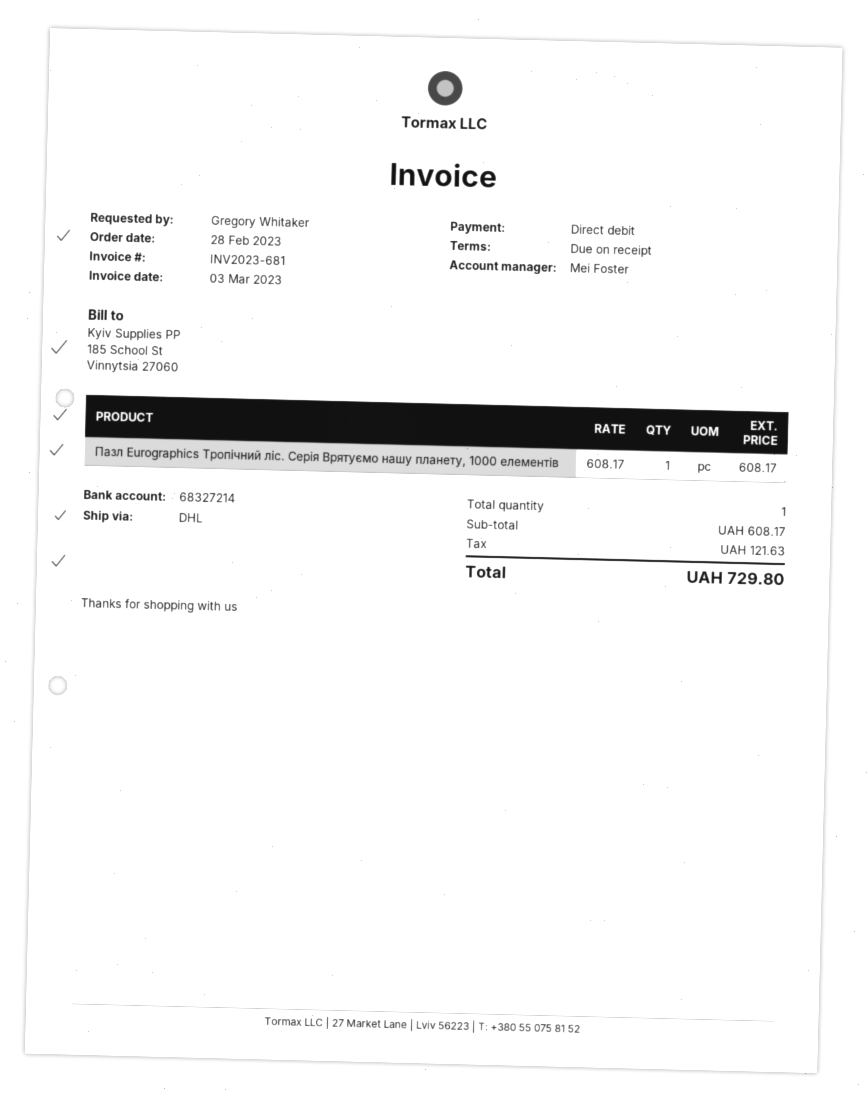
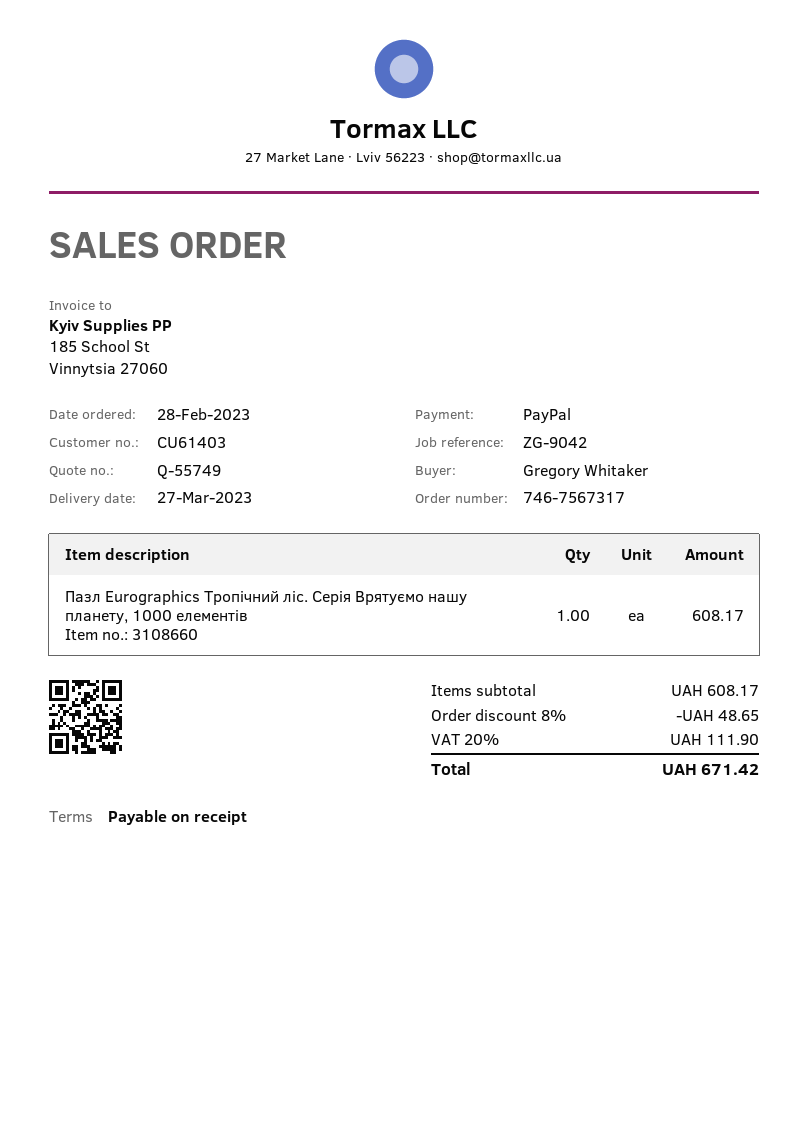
payment method: direct debit -> PayPal
discount: none -> 8% = 48.65
tax: 121.63 -> 111.90
total: 729.80 -> 671.42

